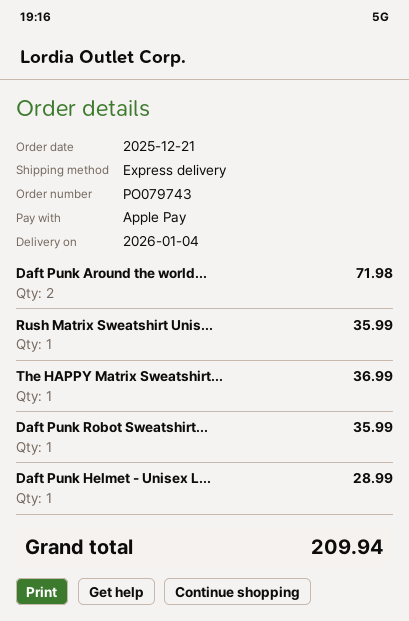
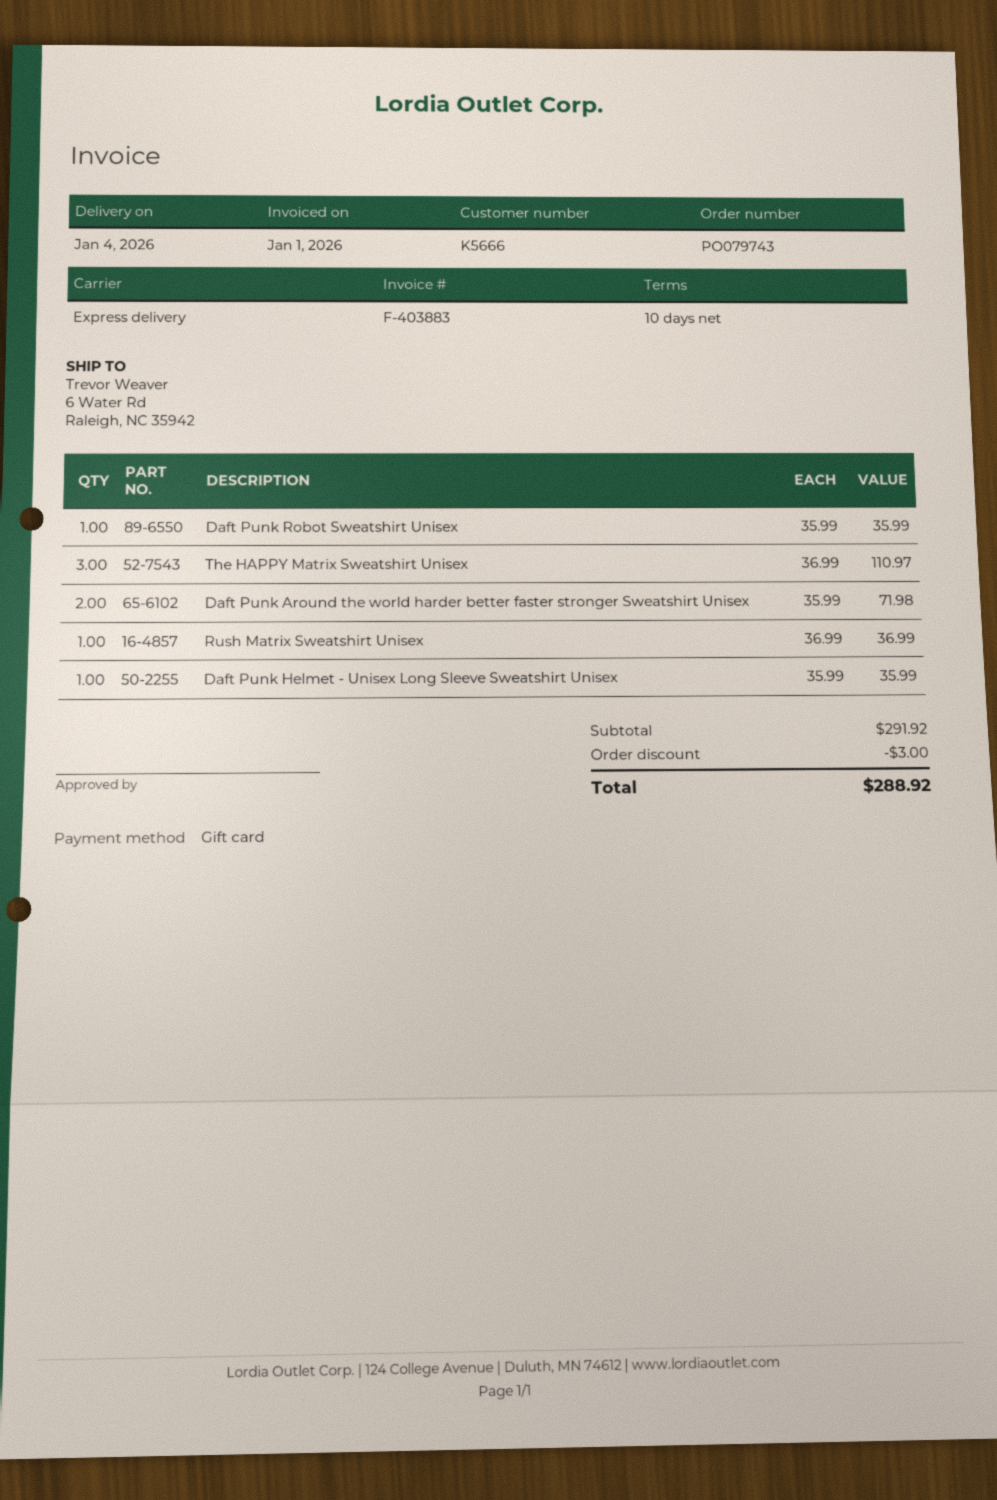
payment method: Apple Pay -> gift card
Rush Matrix Sweatshirt Unis...: 1 for 35.99 -> 1 for 36.99
The HAPPY Matrix Sweatshirt...: 1 for 36.99 -> 3 for 110.97
Daft Punk Helmet - Unisex L...: 1 for 28.99 -> 1 for 35.99
discount: none -> 3.00
total: 209.94 -> 288.92

